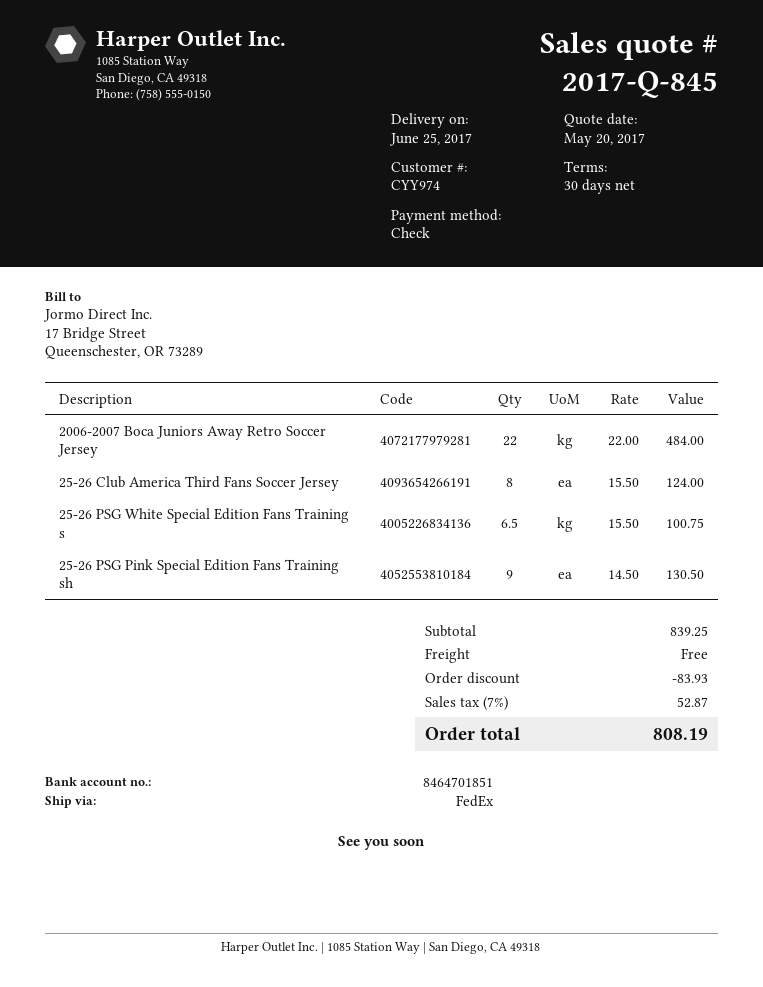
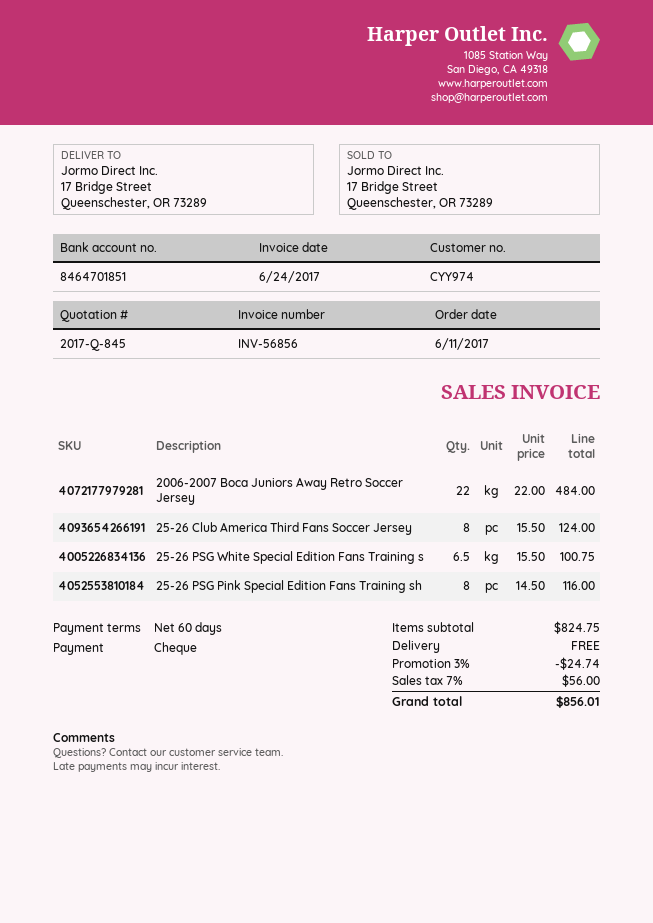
payment terms: 30 days -> 60 days
25-26 PSG Pink Special Edition Fans Training sh: 9 x 14.50 = 130.50 -> 8 x 14.50 = 116.00
subtotal: 839.25 -> 824.75
discount: 83.93 -> 24.74
tax: 7% = 52.87 -> 7% = 56.00
total: 808.19 -> 856.01

